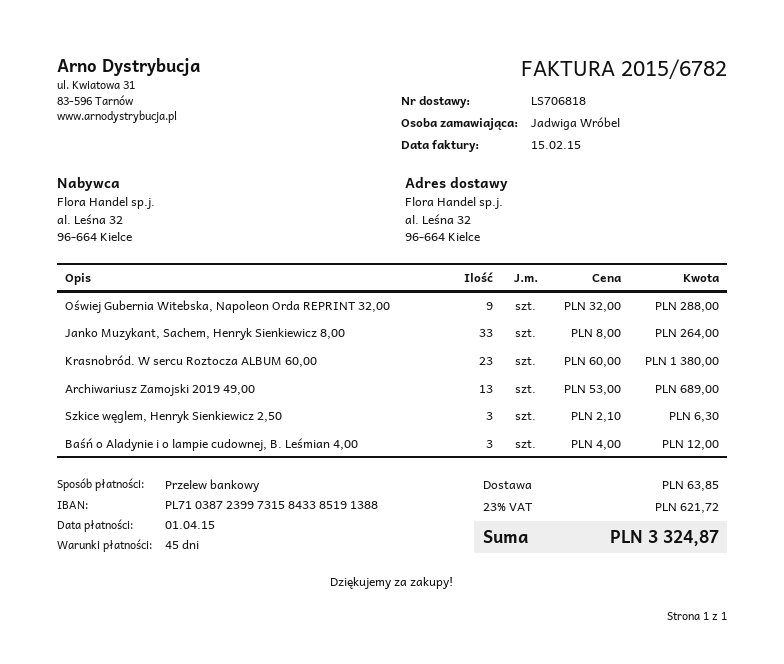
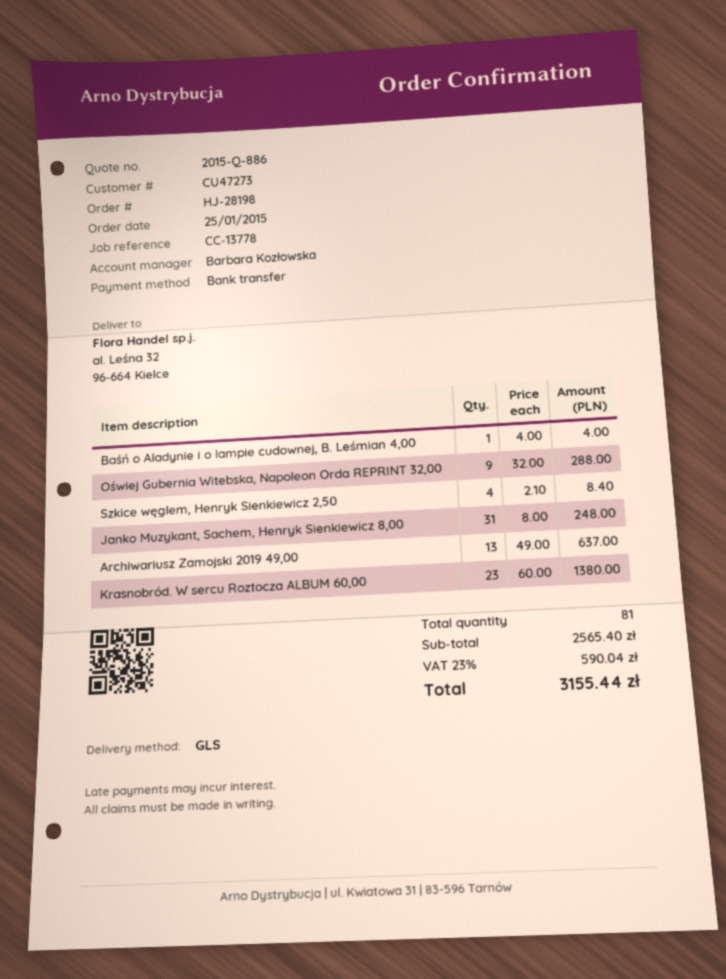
Janko Muzykant, Sachem, Henryk Sienkiewicz 8,00: 33 x 8.00 = 264.00 -> 31 x 8.00 = 248.00
Archiwariusz Zamojski 2019 49,00: 13 x 53.00 = 689.00 -> 13 x 49.00 = 637.00
Szkice węglem, Henryk Sienkiewicz 2,50: 3 x 2.10 = 6.30 -> 4 x 2.10 = 8.40
Baśń o Aladynie i o lampie cudownej, B. Leśmian 4,00: 3 x 4.00 = 12.00 -> 1 x 4.00 = 4.00
shipping: 63.85 -> none
tax: 23% = 621.72 -> 23% = 590.04
total: 3324.87 -> 3155.44

